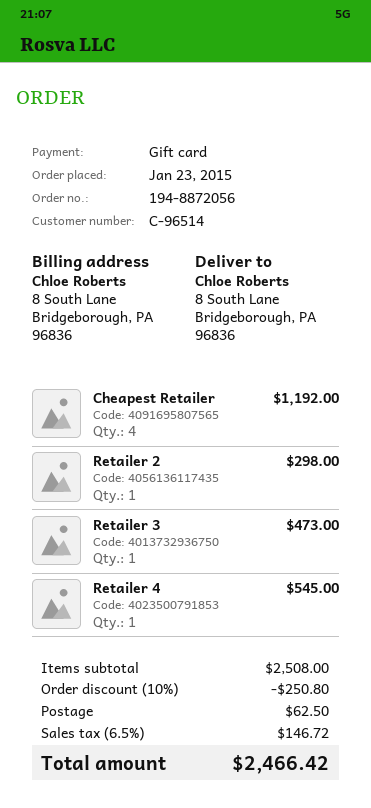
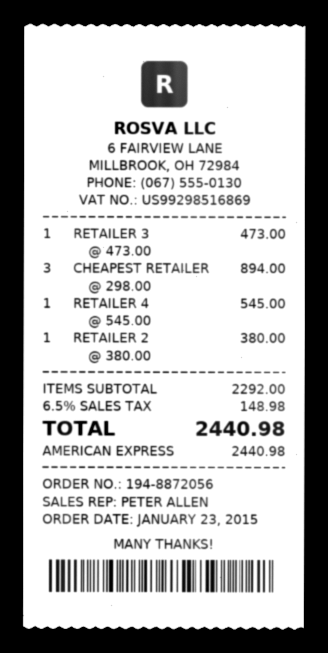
payment method: gift card -> American Express
Cheapest Retailer: 4 for 1192.00 -> 3 for 894.00
Retailer 2: 1 for 298.00 -> 1 for 380.00
subtotal: 2508.00 -> 2292.00
discount: 10% = 250.80 -> none
shipping: 62.50 -> none
tax: 6.5% = 146.72 -> 6.5% = 148.98
total: 2466.42 -> 2440.98

